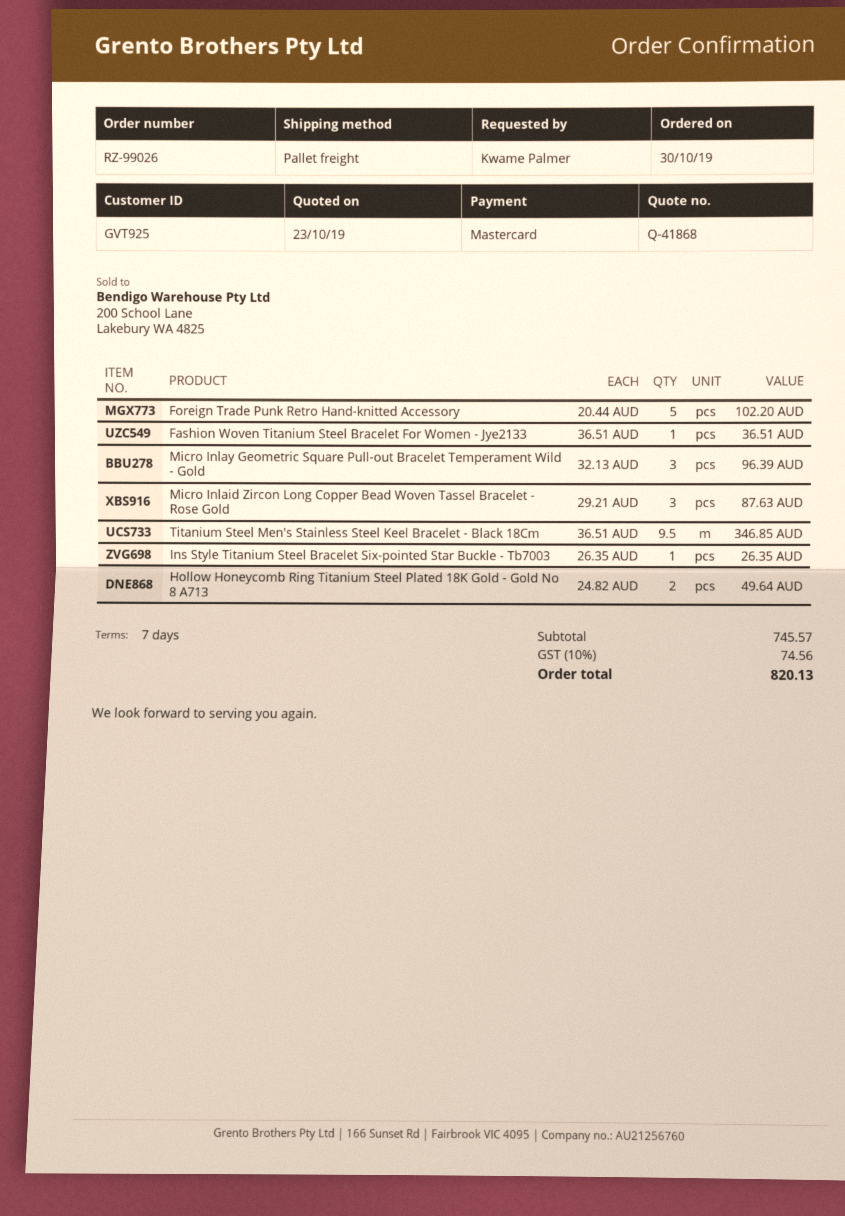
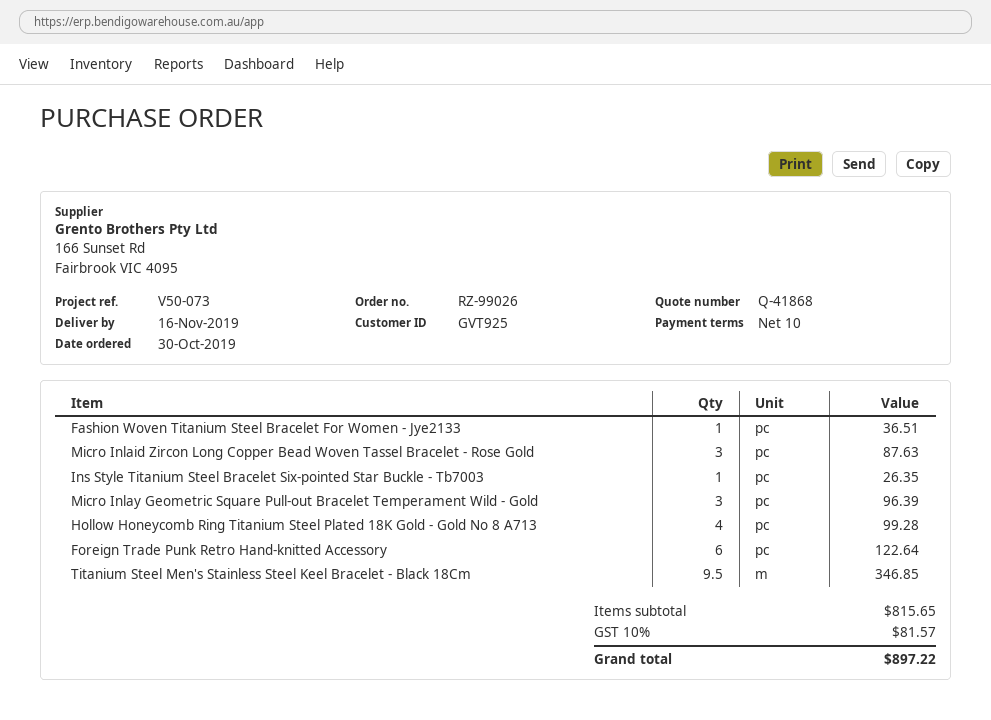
payment terms: 7 days -> 10 days
Foreign Trade Punk Retro Hand-knitted Accessory: 5 for 102.20 -> 6 for 122.64
Hollow Honeycomb Ring Titanium Steel Plated 18K Gold - Gold No 8 A713: 2 for 49.64 -> 4 for 99.28
subtotal: 745.57 -> 815.65
tax: 10% = 74.56 -> 10% = 81.57
total: 820.13 -> 897.22

